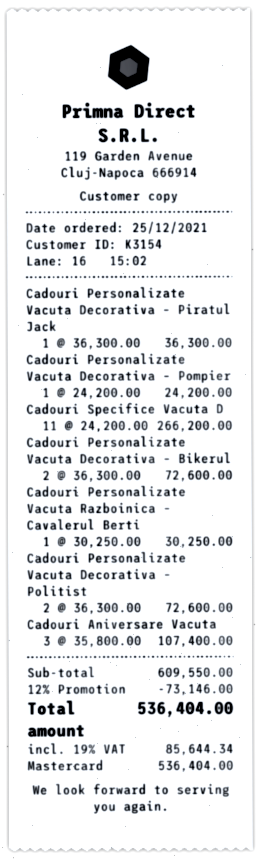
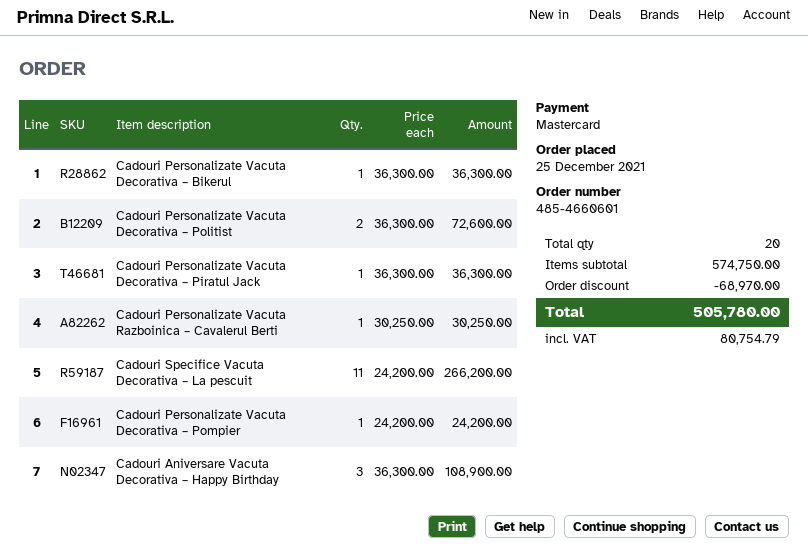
Cadouri Personalizate Vacuta Decorativa – Bikerul: 2 x 36300.00 = 72600.00 -> 1 x 36300.00 = 36300.00
Cadouri Aniversare Vacuta: 3 x 35800.00 = 107400.00 -> 3 x 36300.00 = 108900.00
subtotal: 609550.00 -> 574750.00
discount: 73146.00 -> 68970.00
tax: 85644.34 -> 80754.79
total: 536404.00 -> 505780.00

